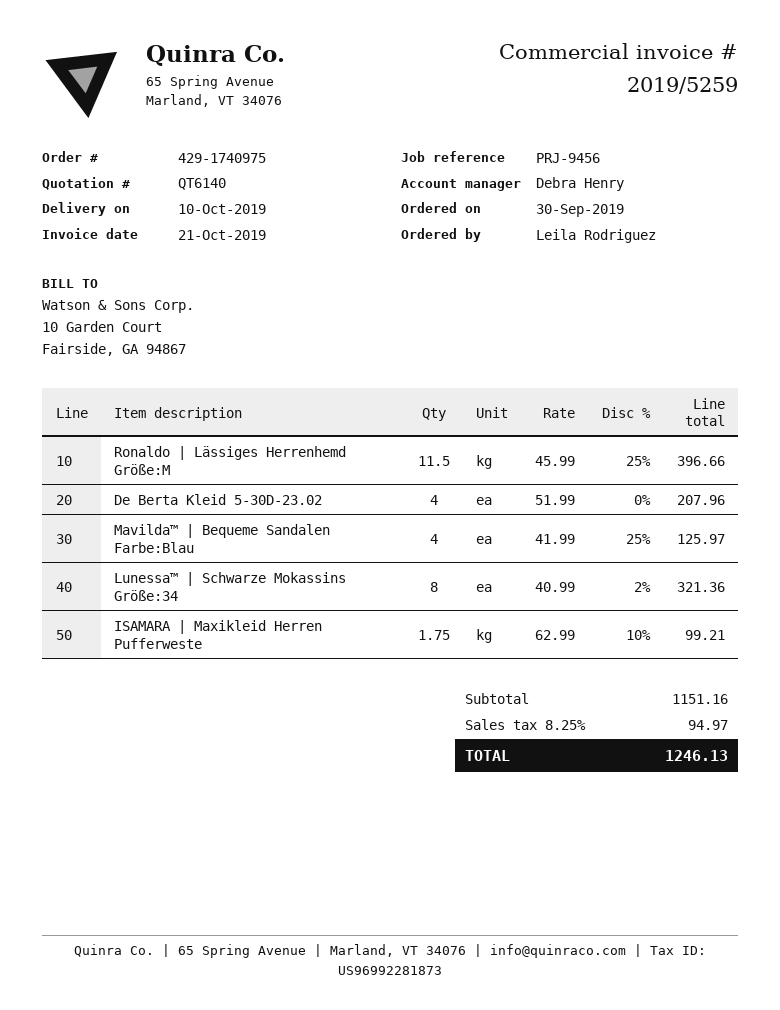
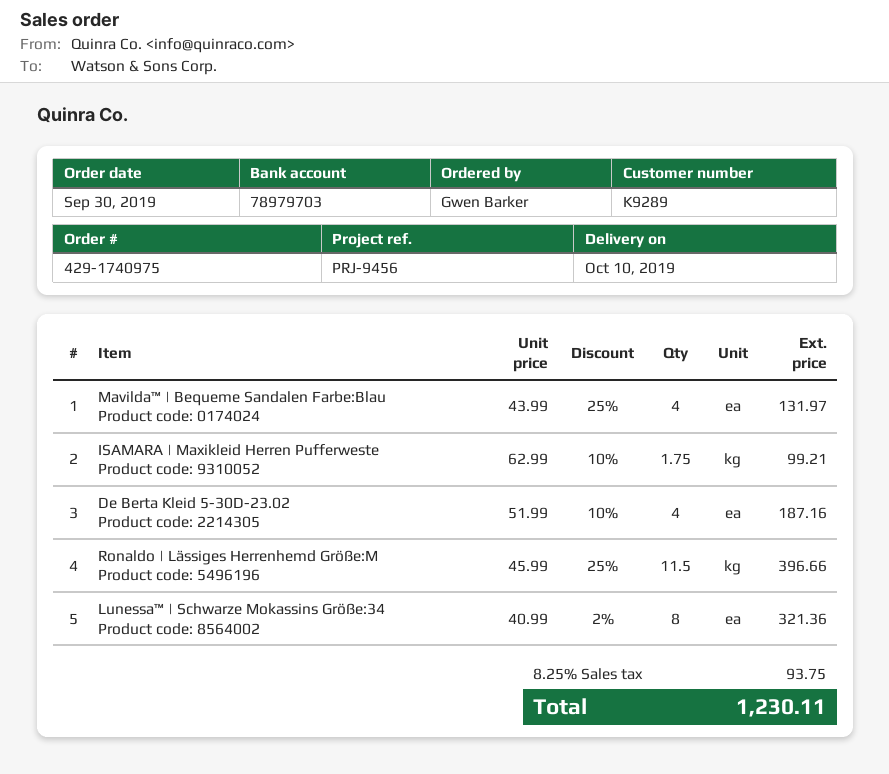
ordered by: Leila Rodriguez -> Gwen Barker
De Berta Kleid 5-30D-23.02: 4 x 51.99 = 207.96 -> 4 x 51.99 - 10% = 187.16
Mavilda™ | Bequeme Sandalen Farbe:Blau: 4 x 41.99 - 25% = 125.97 -> 4 x 43.99 - 25% = 131.97
tax: 8.25% = 94.97 -> 8.25% = 93.75
total: 1246.13 -> 1230.11

